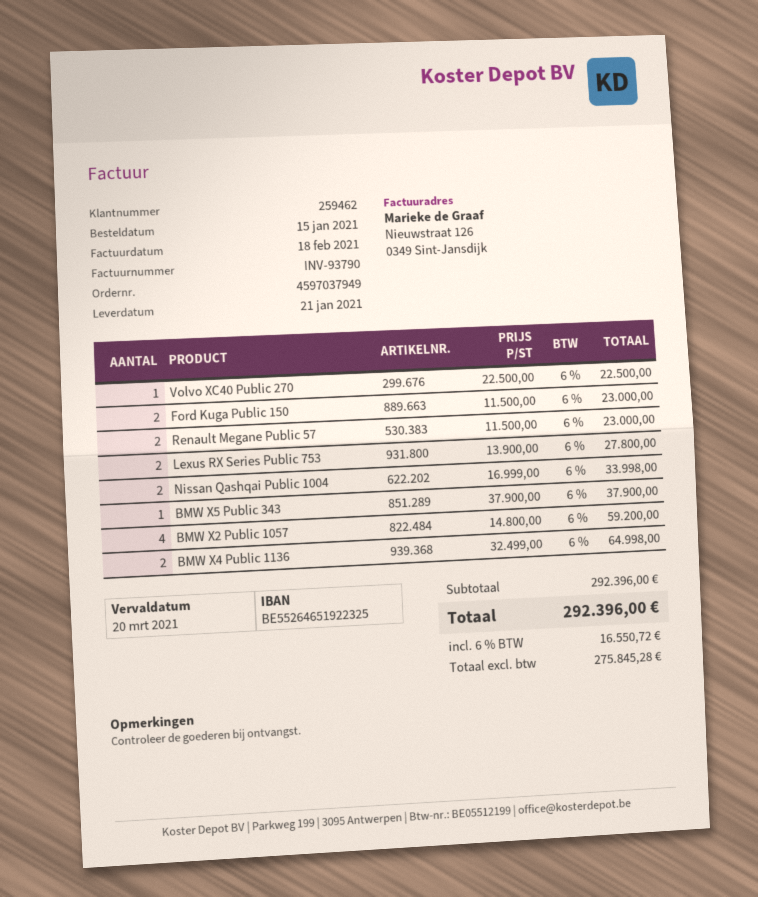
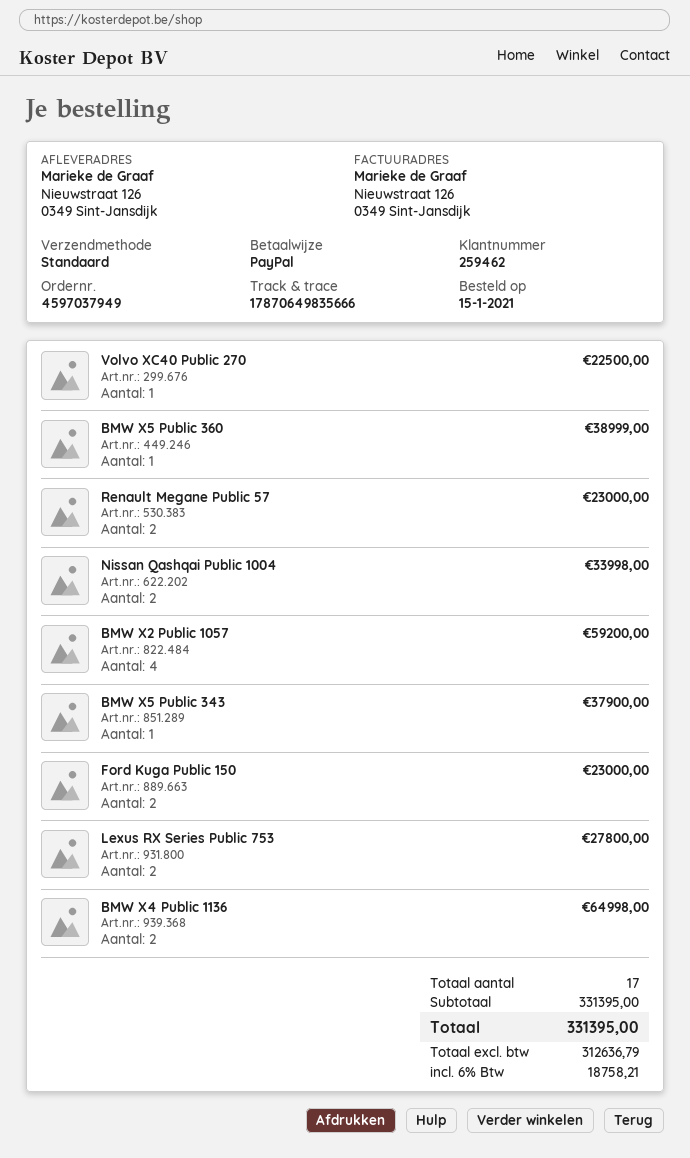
BMW X5 Public 360: none -> 1 for 38999.00
subtotal: 292396.00 -> 331395.00
net: 275845.28 -> 312636.79
tax: 6% = 16550.72 -> 6% = 18758.21
total: 292396.00 -> 331395.00

